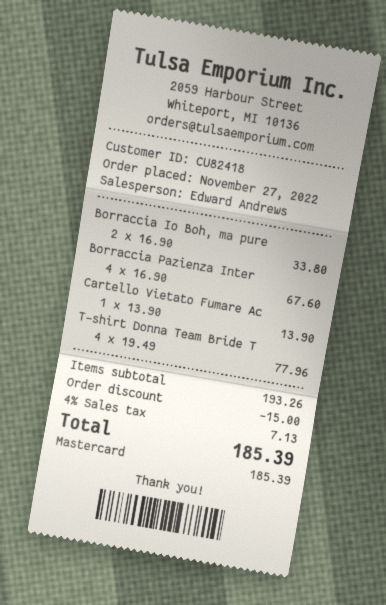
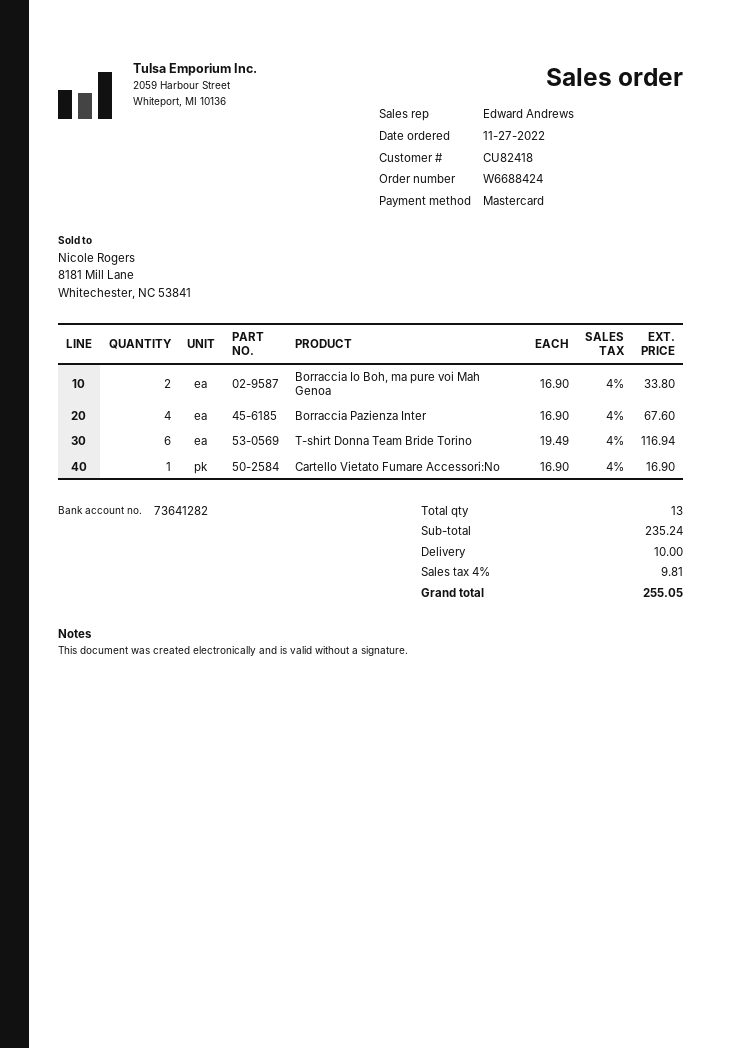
Cartello Vietato Fumare Ac: 1 x 13.90 = 13.90 -> 1 x 16.90 = 16.90
T-shirt Donna Team Bride T: 4 x 19.49 = 77.96 -> 6 x 19.49 = 116.94
subtotal: 193.26 -> 235.24
discount: 15.00 -> none
shipping: none -> 10.00
tax: 4% = 7.13 -> 4% = 9.81
total: 185.39 -> 255.05

